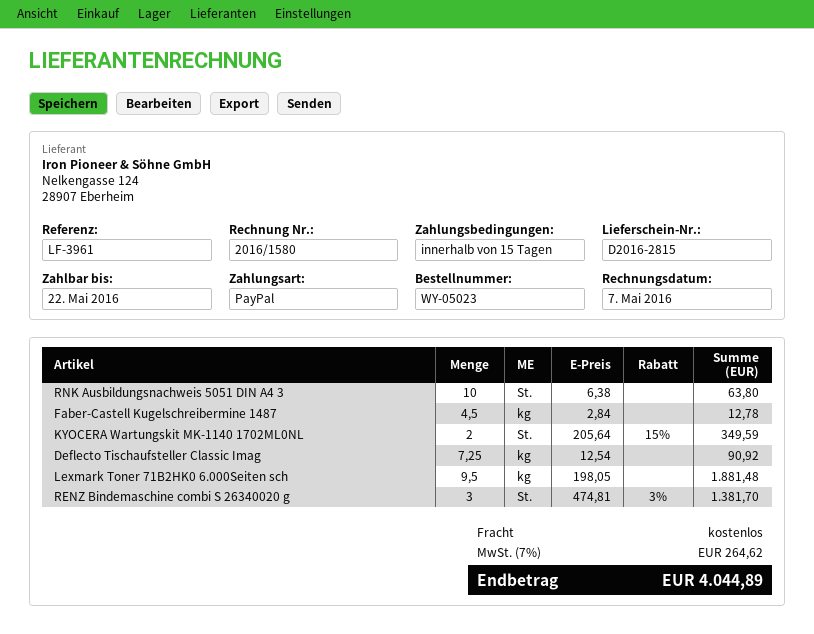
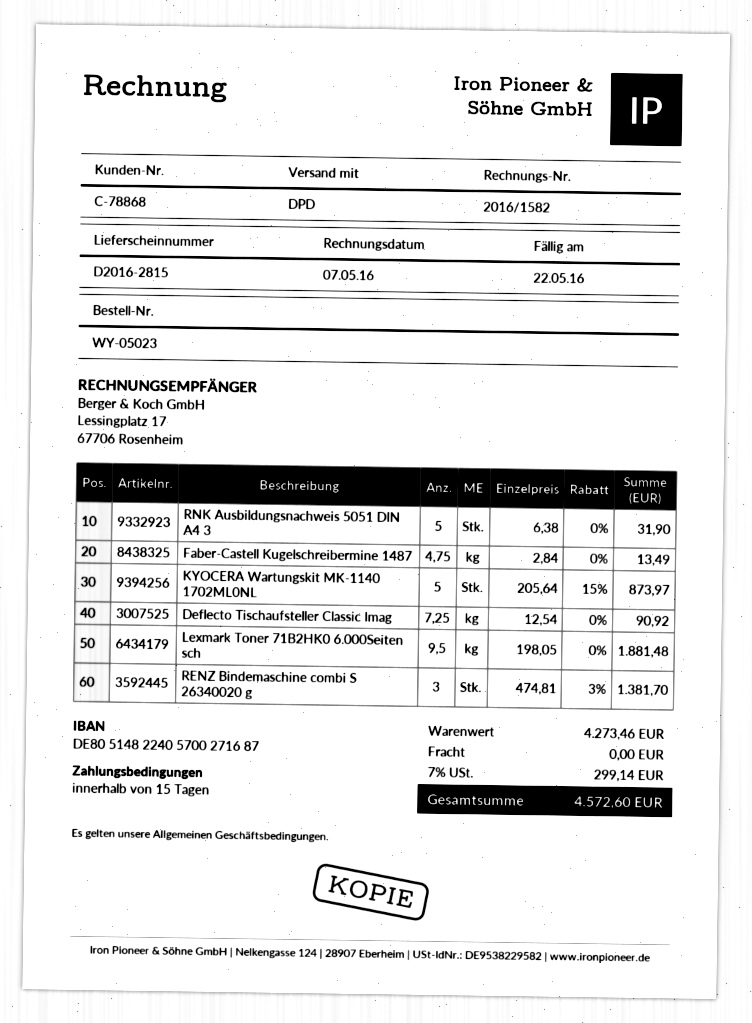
invoice number: 2016/1580 -> 2016/1582
RNK Ausbildungsnachweis 5051 DIN A4 3: 10 x 6.38 = 63.80 -> 5 x 6.38 = 31.90
Faber-Castell Kugelschreibermine 1487: 4.5 x 2.84 = 12.78 -> 4.75 x 2.84 = 13.49
KYOCERA Wartungskit MK-1140 1702ML0NL: 2 x 205.64 - 15% = 349.59 -> 5 x 205.64 - 15% = 873.97
tax: 7% = 264.62 -> 7% = 299.14
total: 4044.89 -> 4572.60

